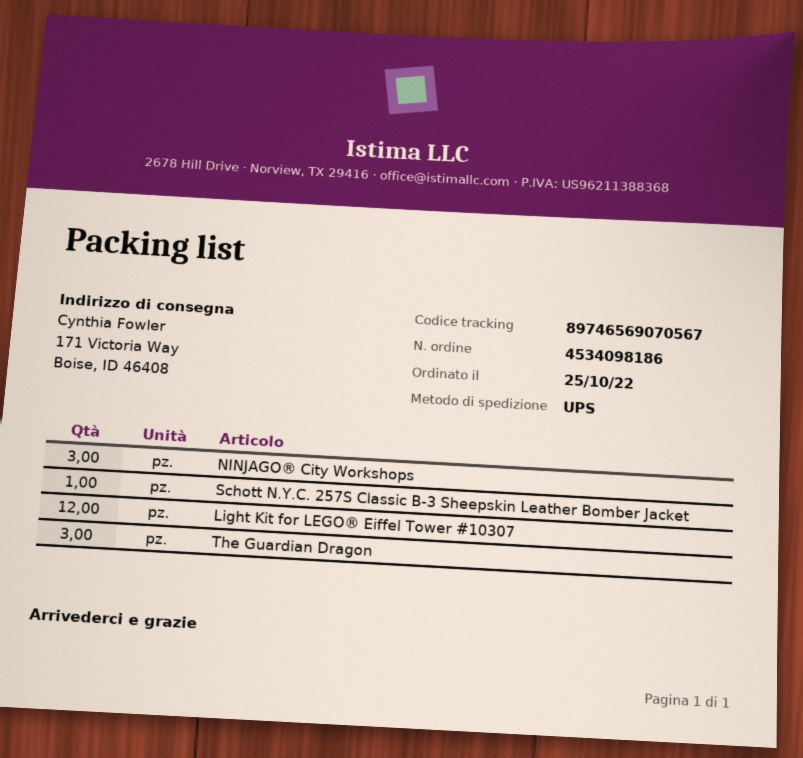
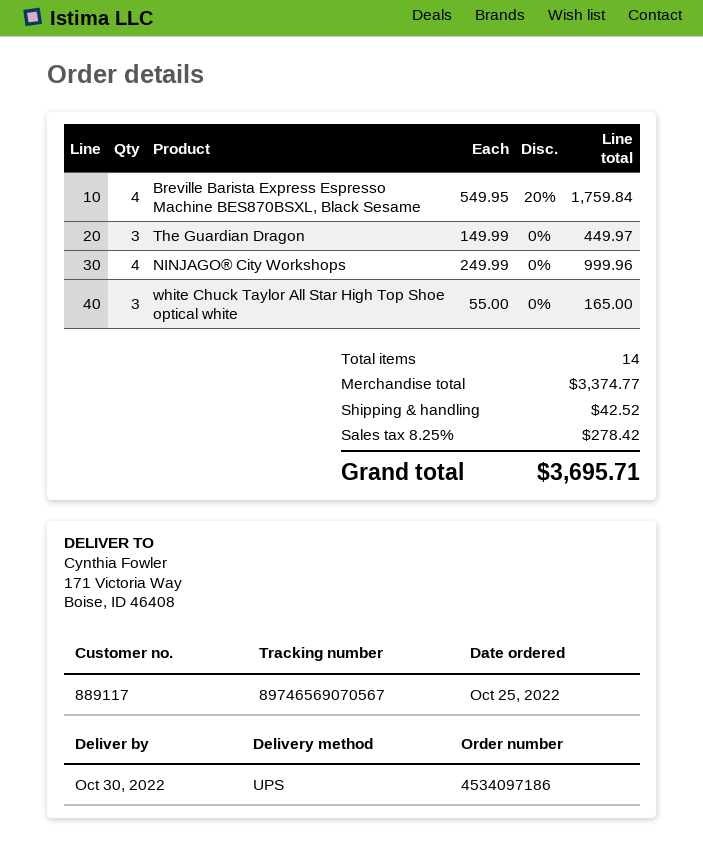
order number: 4534098186 -> 4534097186
NINJAGO® City Workshops: 3 -> 4
Schott N.Y.C. 257S Classic B-3 Sheepskin Leather Bomber Jacket: 1 -> none
Light Kit for LEGO® Eiffel Tower #10307: 12 -> none
Breville Barista Express Espresso Machine BES870BSXL, Black Sesame: none -> 4
white Chuck Taylor All Star High Top Shoe optical white: none -> 3

